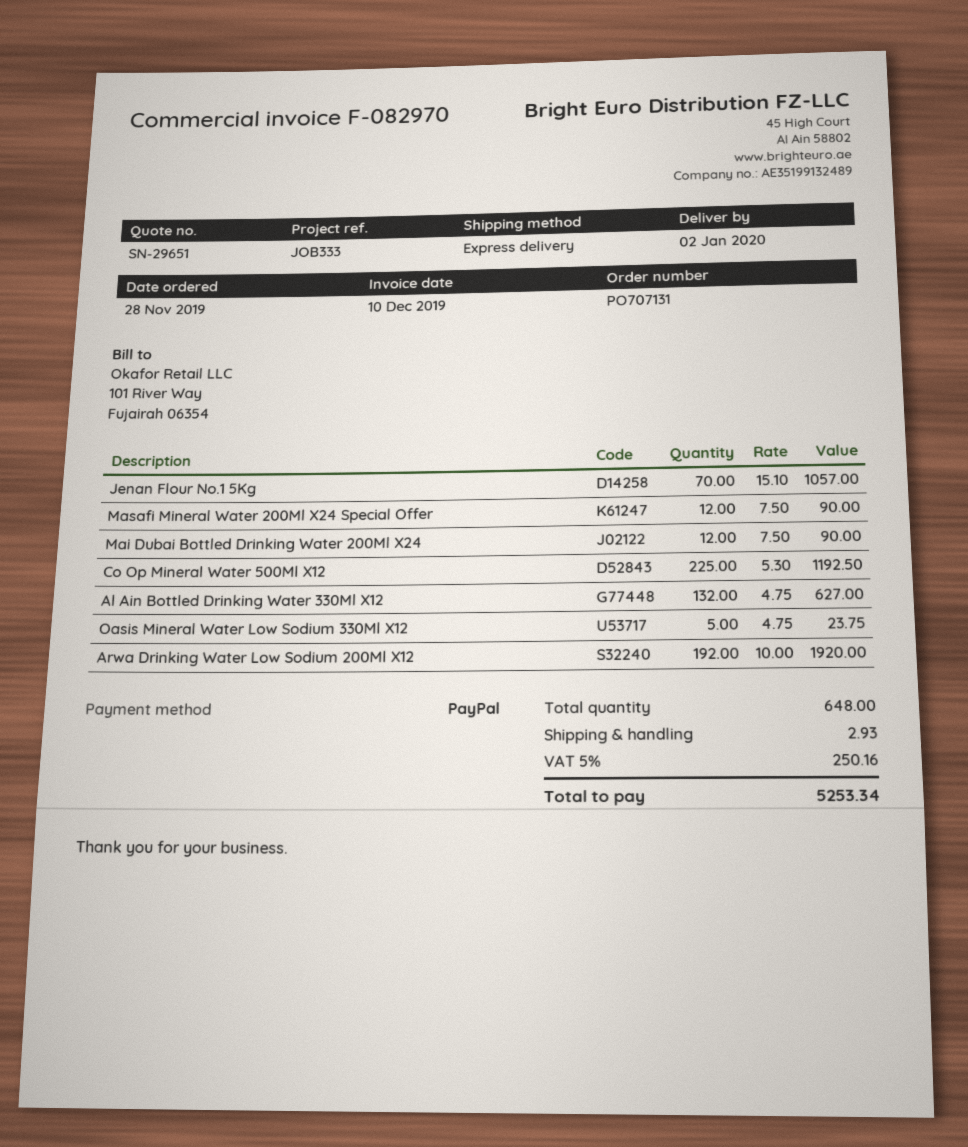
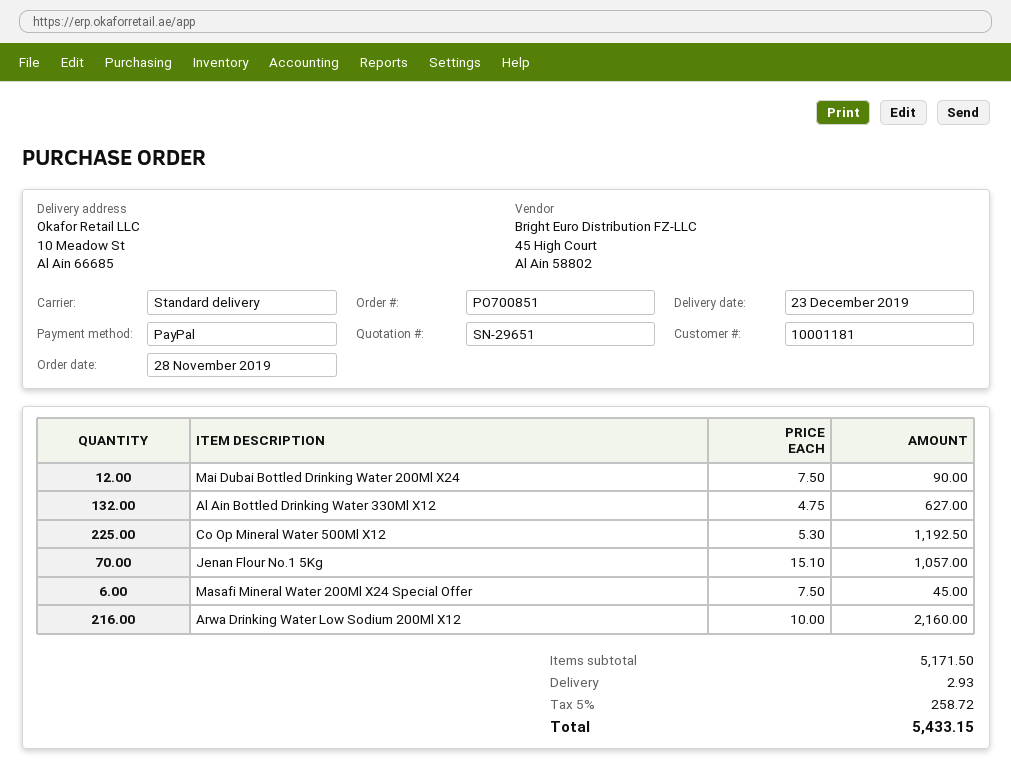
order number: PO707131 -> PO700851
delivery date: 2020-01-02 -> 2019-12-23
shipping method: express -> standard
Masafi Mineral Water 200Ml X24 Special Offer: 12 x 7.50 = 90.00 -> 6 x 7.50 = 45.00
Oasis Mineral Water Low Sodium 330Ml X12: 5 x 4.75 = 23.75 -> none
Arwa Drinking Water Low Sodium 200Ml X12: 192 x 10.00 = 1920.00 -> 216 x 10.00 = 2160.00
tax: 5% = 250.16 -> 5% = 258.72
total: 5253.34 -> 5433.15

